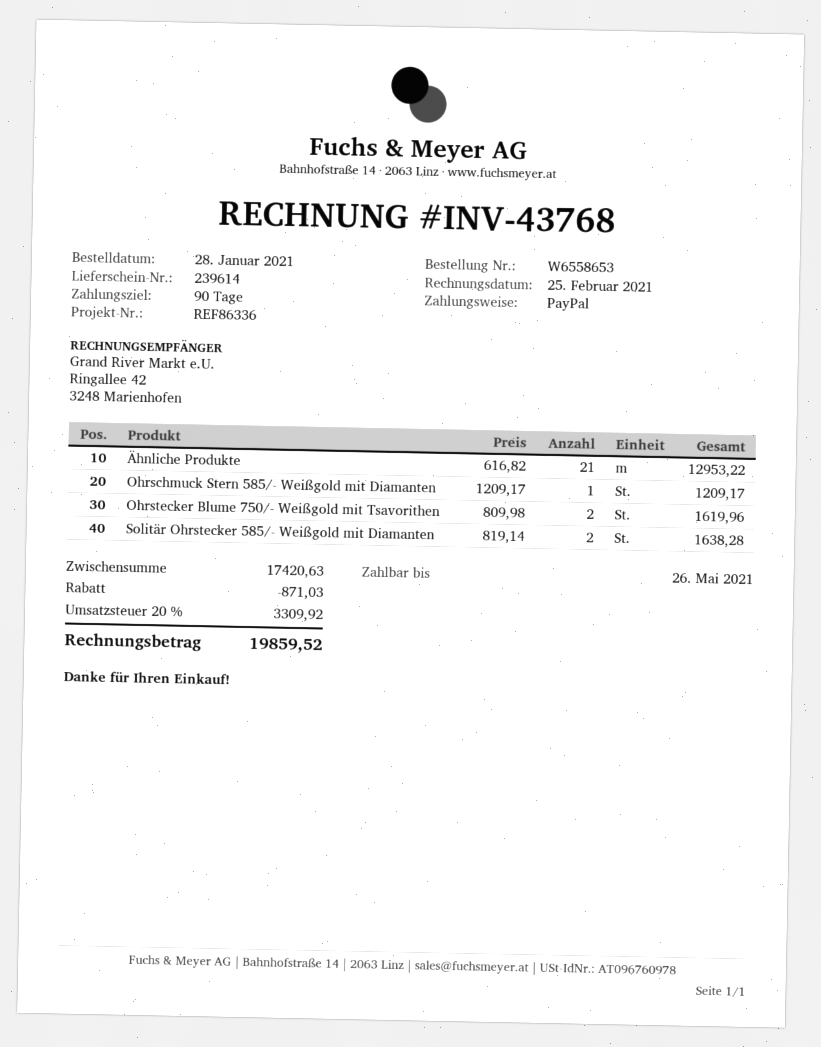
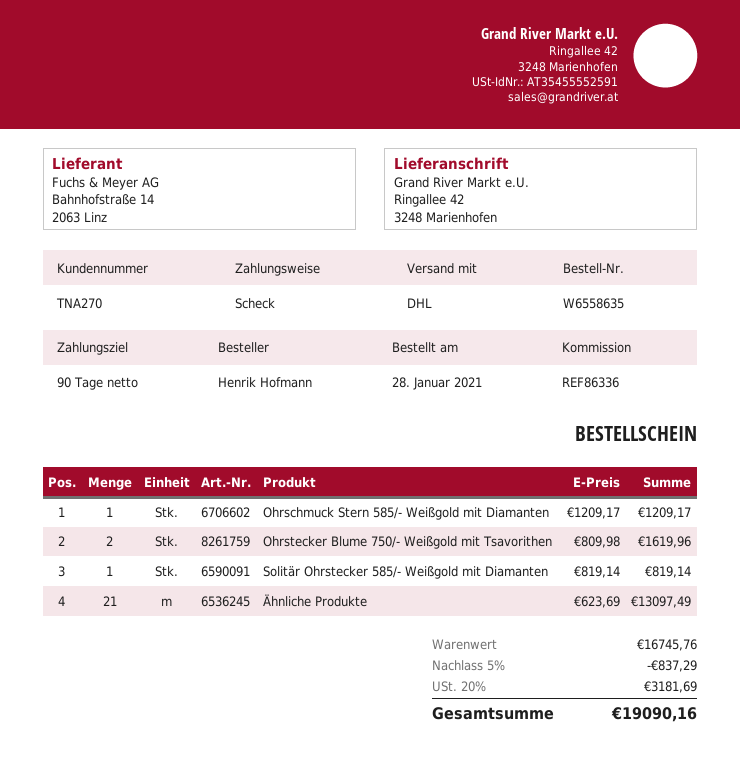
order number: W6558653 -> W6558635
payment method: PayPal -> cheque
Ähnliche Produkte: 21 x 616.82 = 12953.22 -> 21 x 623.69 = 13097.49
Solitär Ohrstecker 585/- Weißgold mit Diamanten: 2 x 819.14 = 1638.28 -> 1 x 819.14 = 819.14
subtotal: 17420.63 -> 16745.76
discount: 871.03 -> 837.29
tax: 20% = 3309.92 -> 20% = 3181.69
total: 19859.52 -> 19090.16

